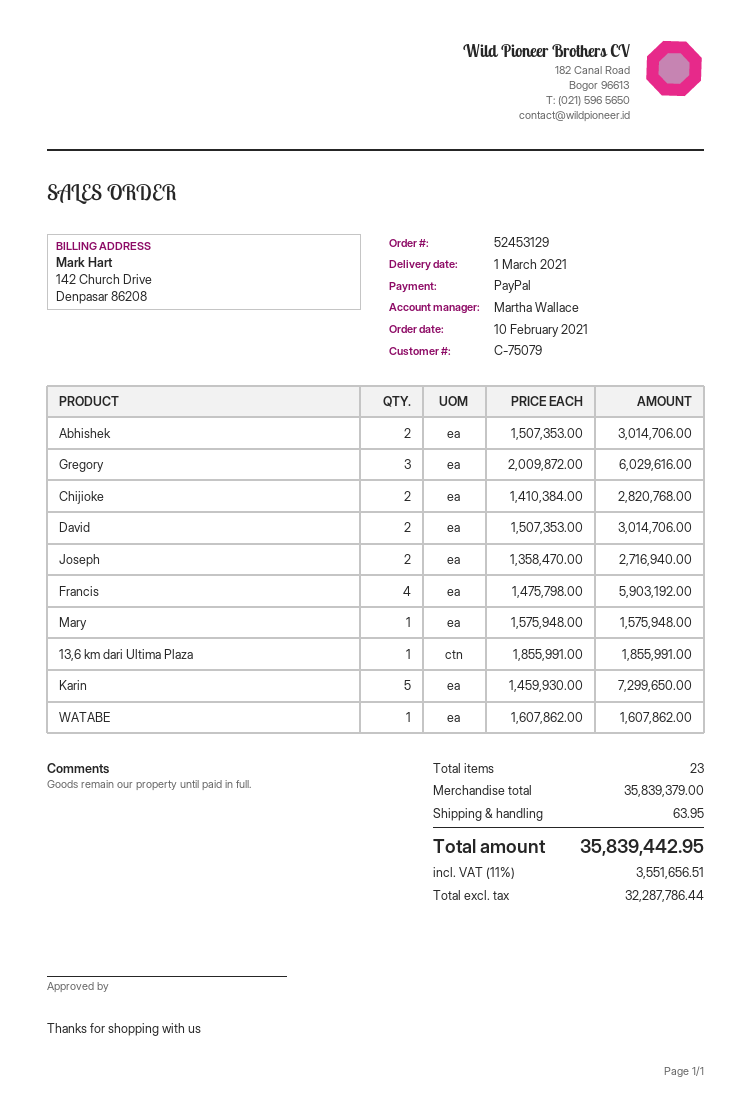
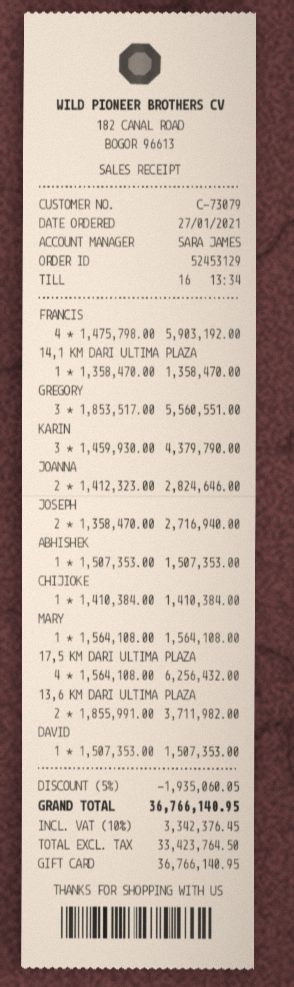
order date: 2021-02-10 -> 2021-01-27
customer number: C-75079 -> C-73079
sales rep: Martha Wallace -> SARA JAMES
payment method: PayPal -> gift card
Abhishek: 2 x 1507353.00 = 3014706.00 -> 1 x 1507353.00 = 1507353.00
Gregory: 3 x 2009872.00 = 6029616.00 -> 3 x 1853517.00 = 5560551.00
Chijioke: 2 x 1410384.00 = 2820768.00 -> 1 x 1410384.00 = 1410384.00
David: 2 x 1507353.00 = 3014706.00 -> 1 x 1507353.00 = 1507353.00
Mary: 1 x 1575948.00 = 1575948.00 -> 1 x 1564108.00 = 1564108.00
13,6 km dari Ultima Plaza: 1 x 1855991.00 = 1855991.00 -> 2 x 1855991.00 = 3711982.00
Karin: 5 x 1459930.00 = 7299650.00 -> 3 x 1459930.00 = 4379790.00
WATABE: 1 x 1607862.00 = 1607862.00 -> none
14,1 KM DARI ULTIMA PLAZA: none -> 1 x 1358470.00 = 1358470.00
JOANNA: none -> 2 x 1412323.00 = 2824646.00
17,5 KM DARI ULTIMA PLAZA: none -> 4 x 1564108.00 = 6256432.00
discount: none -> 5% = 1935060.05
shipping: 63.95 -> none
net: 32287786.44 -> 33423764.50
tax: 11% = 3551656.51 -> 10% = 3342376.45
total: 35839442.95 -> 36766140.95

